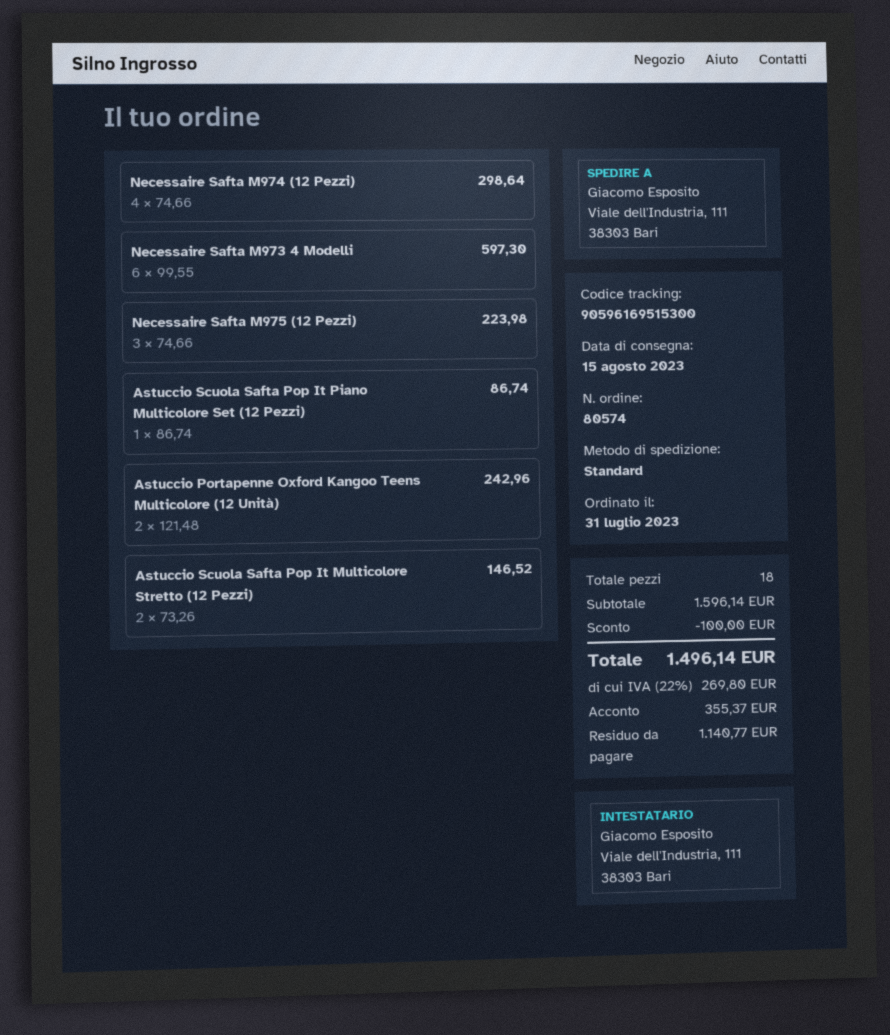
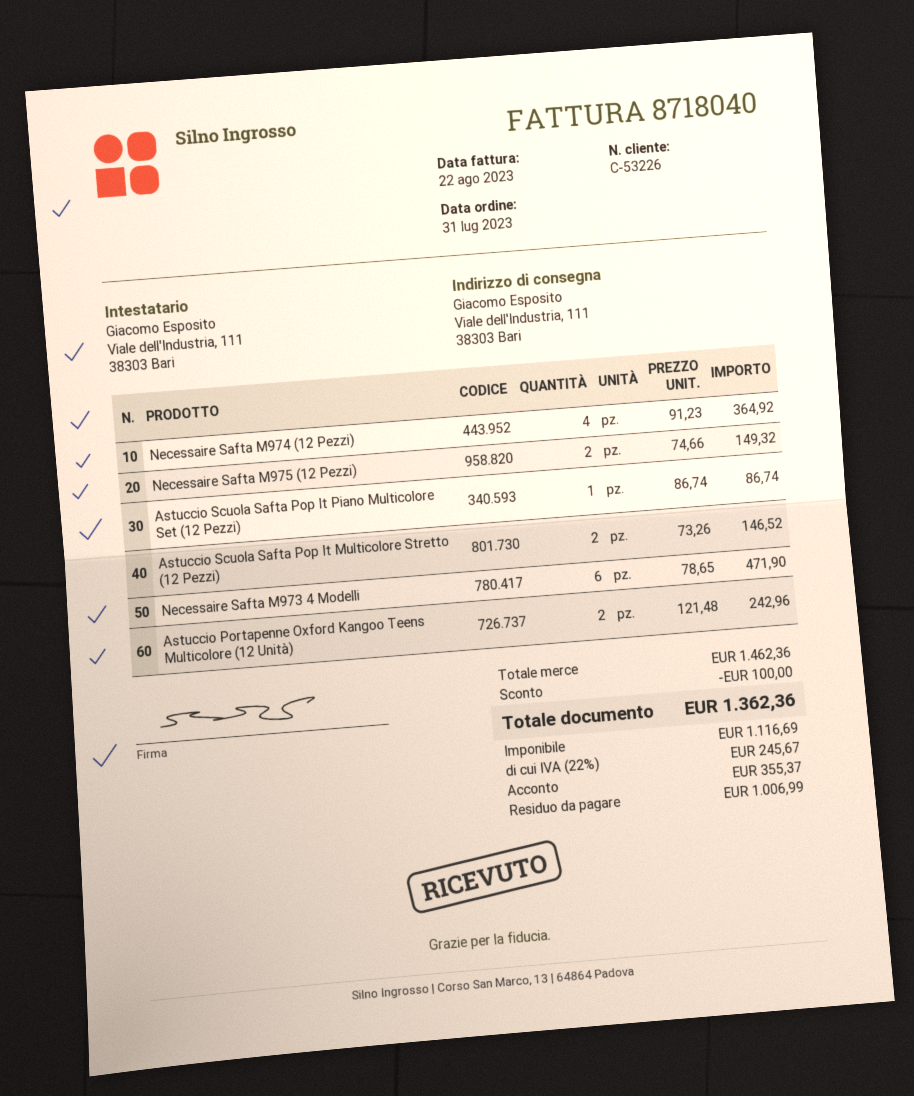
Necessaire Safta M974 (12 Pezzi): 4 x 74.66 = 298.64 -> 4 x 91.23 = 364.92
Necessaire Safta M973 4 Modelli: 6 x 99.55 = 597.30 -> 6 x 78.65 = 471.90
Necessaire Safta M975 (12 Pezzi): 3 x 74.66 = 223.98 -> 2 x 74.66 = 149.32
subtotal: 1596.14 -> 1462.36
tax: 22% = 269.80 -> 22% = 245.67
total: 1496.14 -> 1362.36
balance: 1140.77 -> 1006.99

